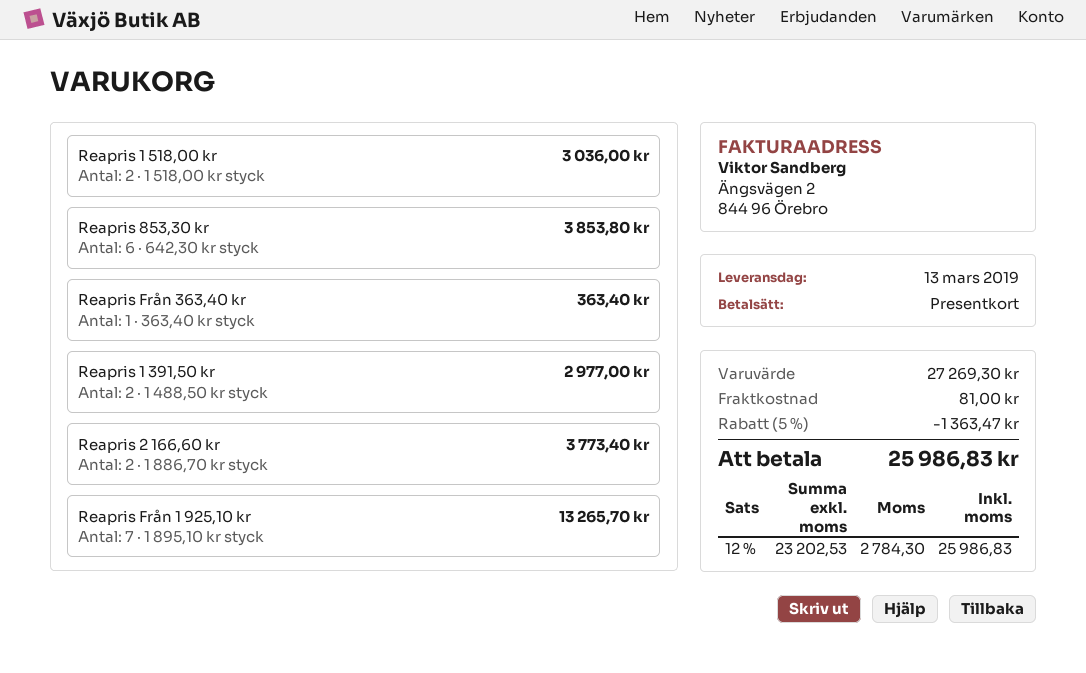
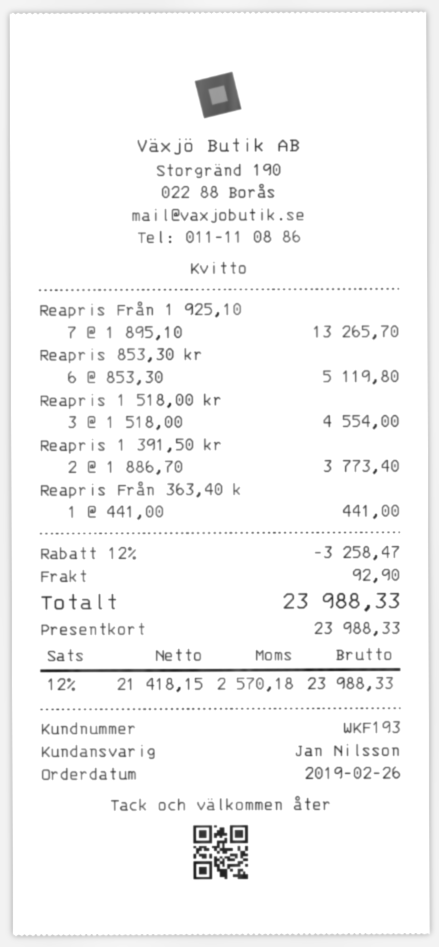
Reapris 1 518,00 kr: 2 x 1518.00 = 3036.00 -> 3 x 1518.00 = 4554.00
Reapris 853,30 kr: 6 x 642.30 = 3853.80 -> 6 x 853.30 = 5119.80
Reapris Från 363,40 kr: 1 x 363.40 = 363.40 -> 1 x 441.00 = 441.00
Reapris 1 391,50 kr: 2 x 1488.50 = 2977.00 -> 2 x 1886.70 = 3773.40
Reapris 2 166,60 kr: 2 x 1886.70 = 3773.40 -> none
discount: 5% = 1363.47 -> 12% = 3258.47
shipping: 81.00 -> 92.90
net: 23202.53 -> 21418.15
tax: 12% = 2784.30 -> 12% = 2570.18
total: 25986.83 -> 23988.33

